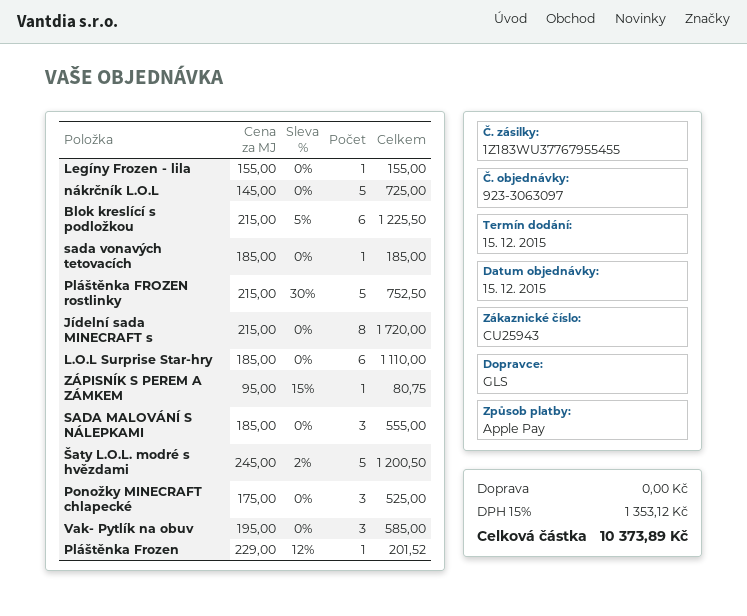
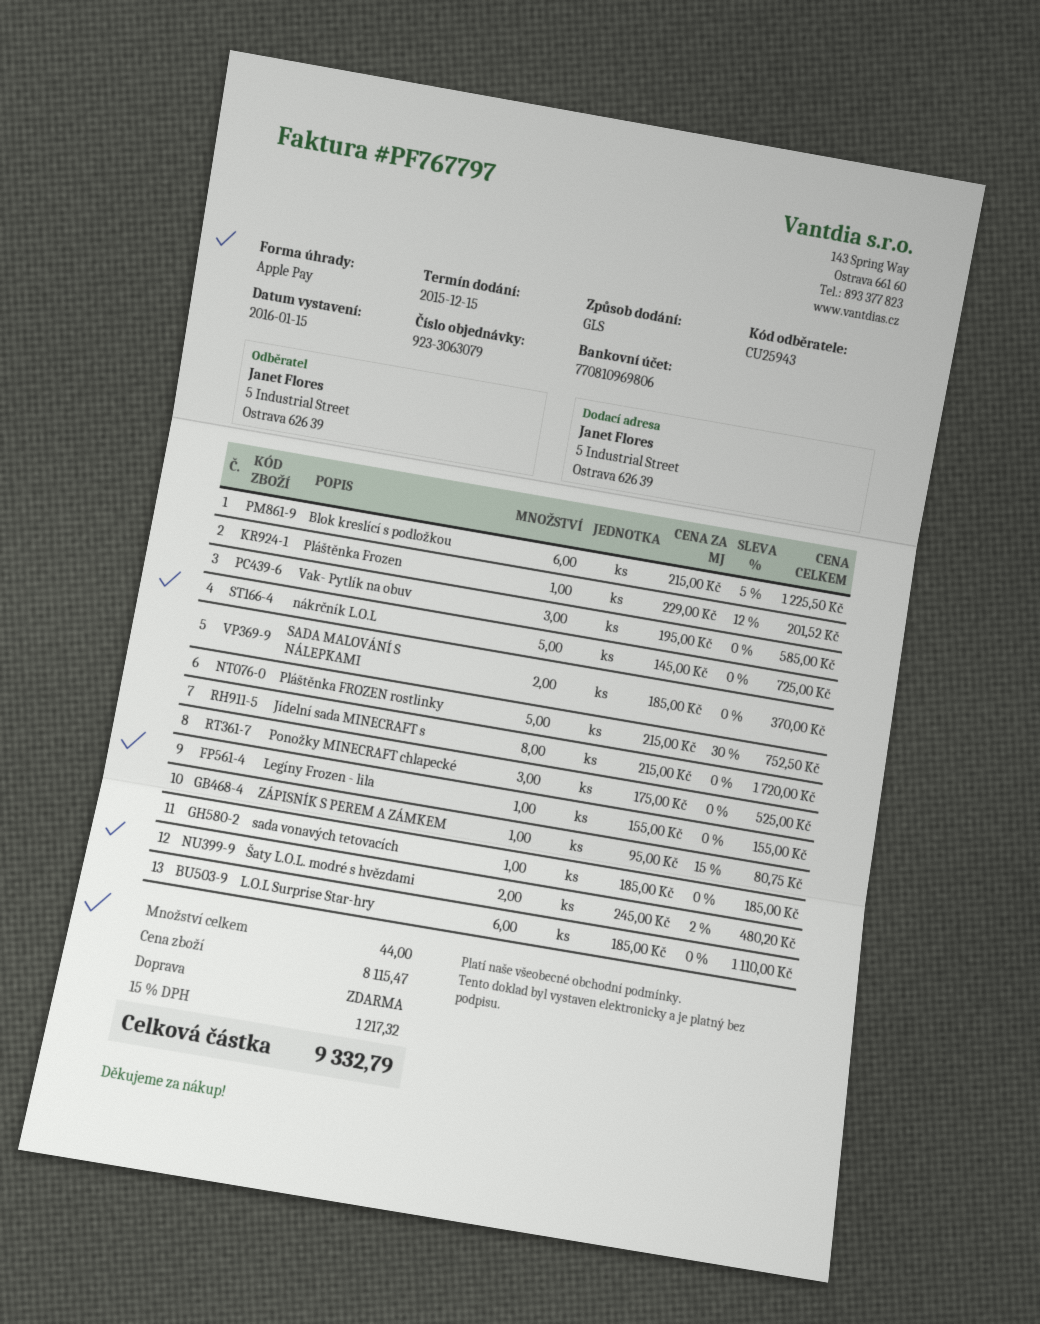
order number: 923-3063097 -> 923-3063079
SADA MALOVÁNÍ S NÁLEPKAMI: 3 x 185.00 = 555.00 -> 2 x 185.00 = 370.00
Šaty L.O.L. modré s hvězdami: 5 x 245.00 - 2% = 1200.50 -> 2 x 245.00 - 2% = 480.20
tax: 15% = 1353.12 -> 15% = 1217.32
total: 10373.89 -> 9332.79

